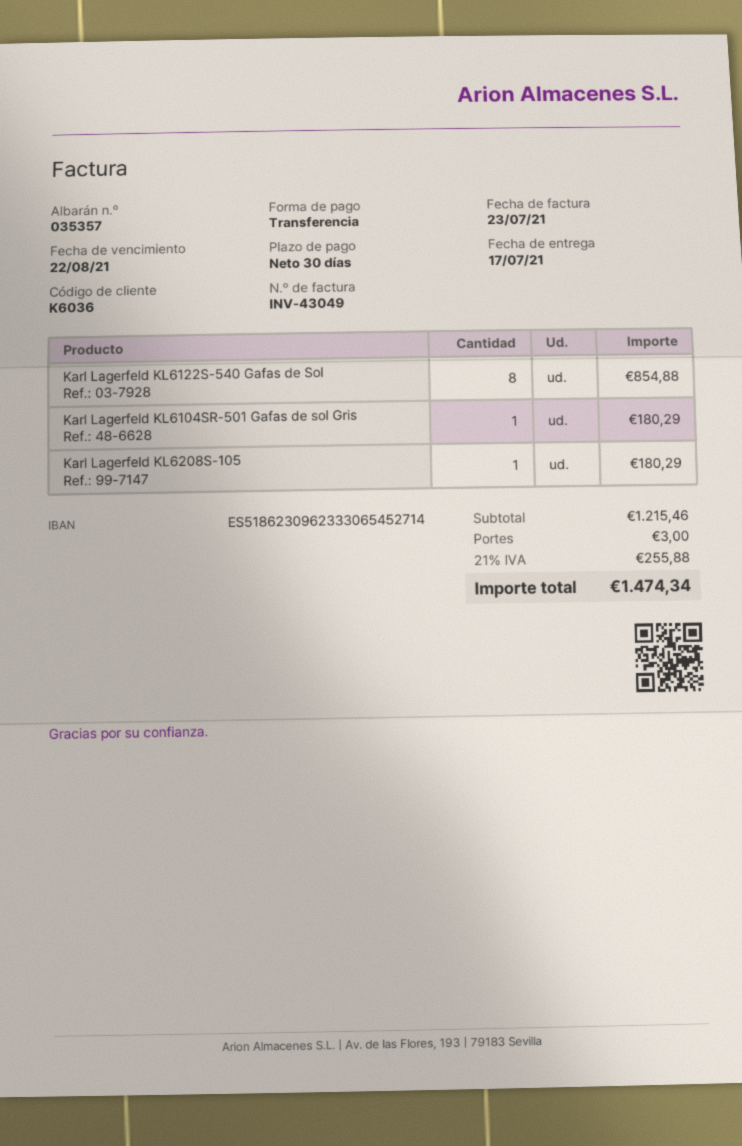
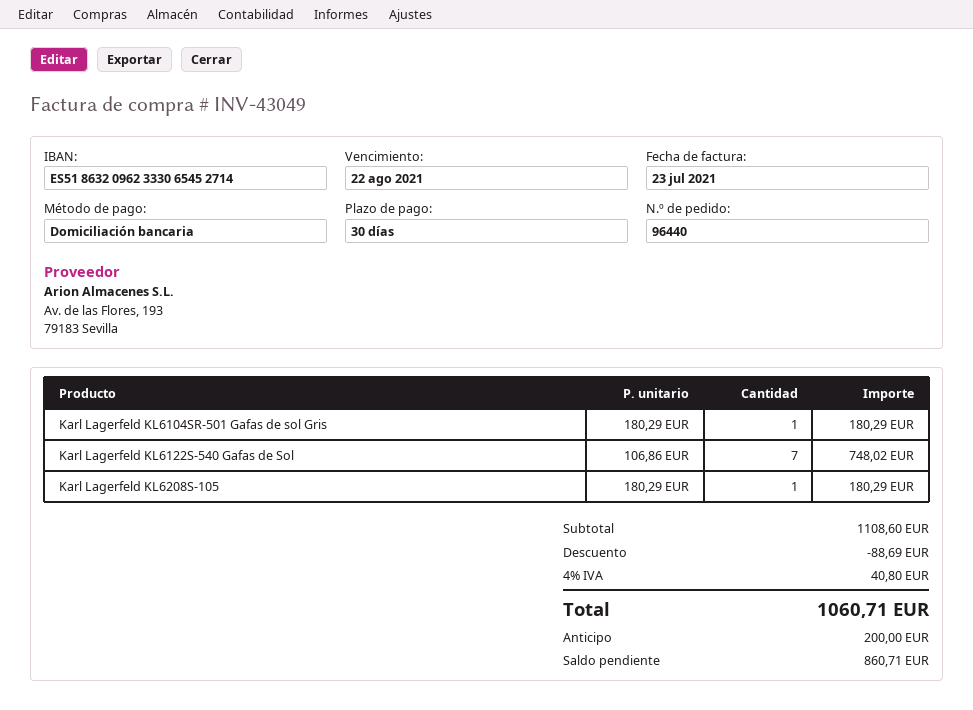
payment method: bank transfer -> direct debit
bank account: ES5186230962333065452714 -> ES5186320962333065452714
Karl Lagerfeld KL6122S-540 Gafas de Sol: 8 for 854.88 -> 7 for 748.02
subtotal: 1215.46 -> 1108.60
discount: none -> 88.69
shipping: 3.00 -> none
tax: 21% = 255.88 -> 4% = 40.80
total: 1474.34 -> 1060.71

